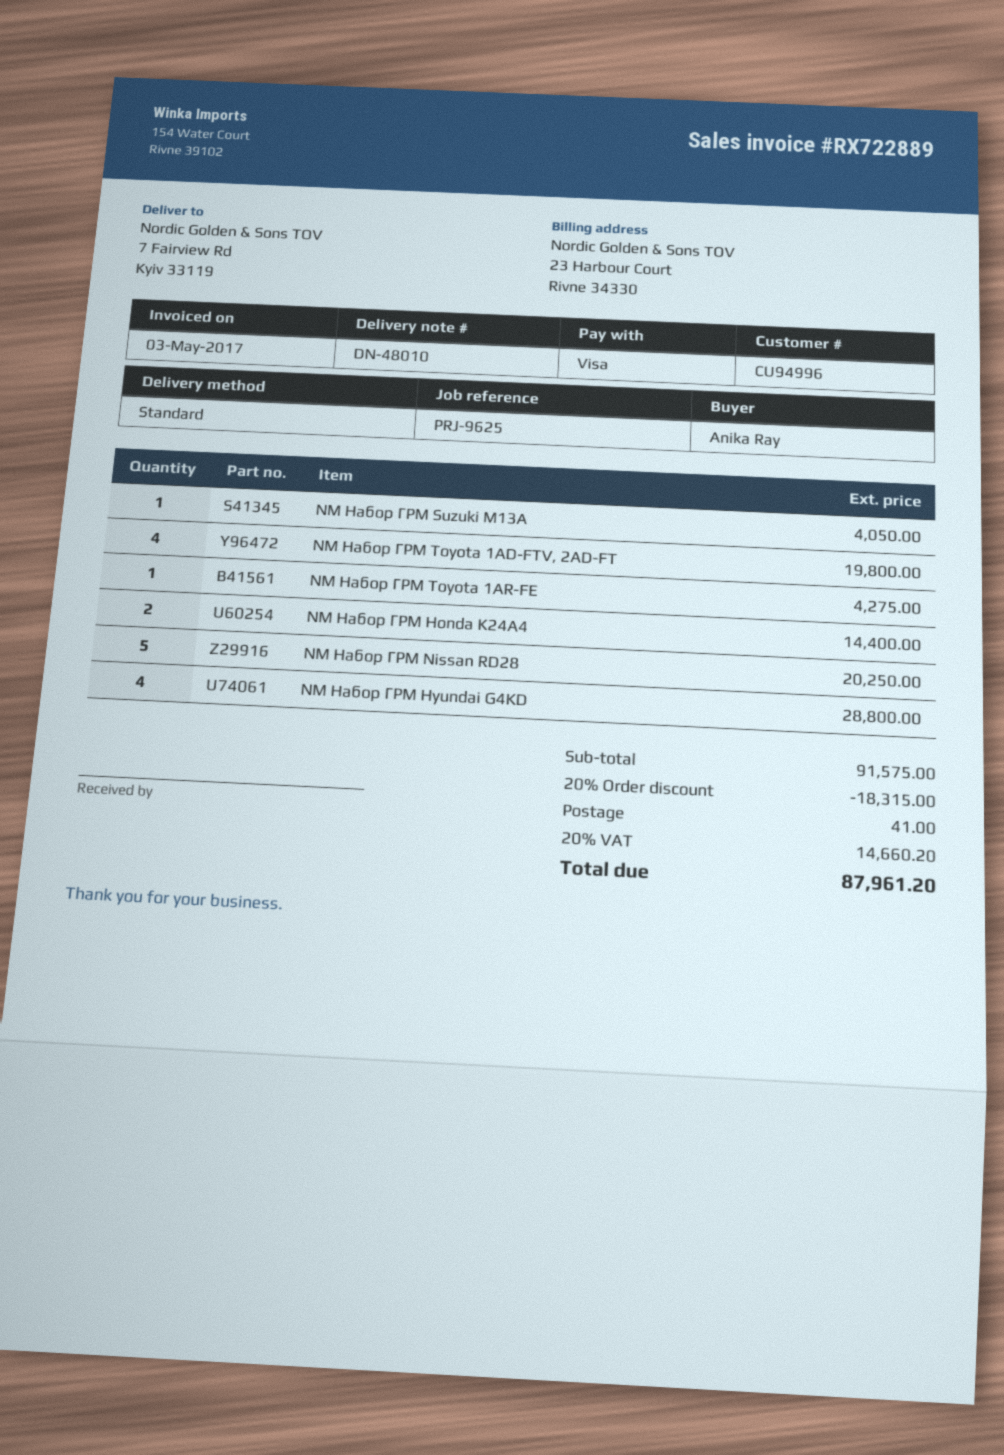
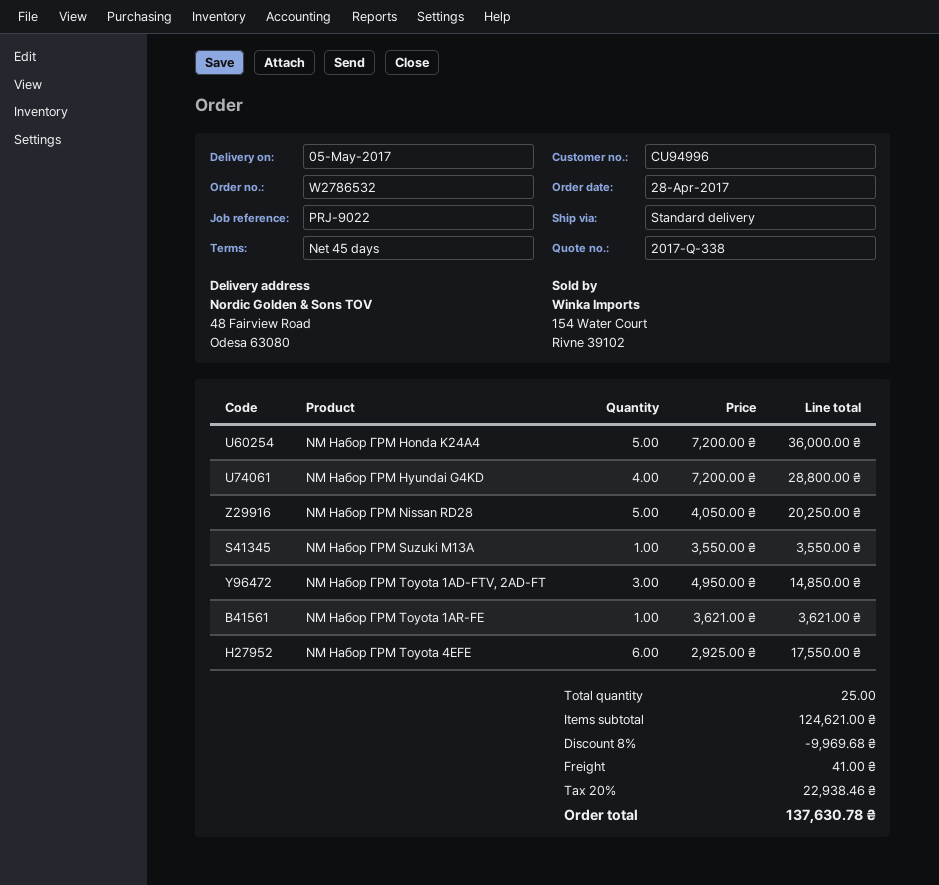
reference: PRJ-9625 -> PRJ-9022
ship to: 7 Fairview Rd, Kyiv 33119 -> 48 Fairview Road, Odesa 63080
NM Набор ГРМ Suzuki M13A: 1 for 4050.00 -> 1 for 3550.00
NM Набор ГРМ Toyota 1AD-FTV, 2AD-FT: 4 for 19800.00 -> 3 for 14850.00
NM Набор ГРМ Toyota 1AR-FE: 1 for 4275.00 -> 1 for 3621.00
NM Набор ГРМ Honda K24A4: 2 for 14400.00 -> 5 for 36000.00
NM Набор ГРМ Toyota 4EFE: none -> 6 for 17550.00
subtotal: 91575.00 -> 124621.00
discount: 20% = 18315.00 -> 8% = 9969.68
tax: 20% = 14660.20 -> 20% = 22938.46
total: 87961.20 -> 137630.78

